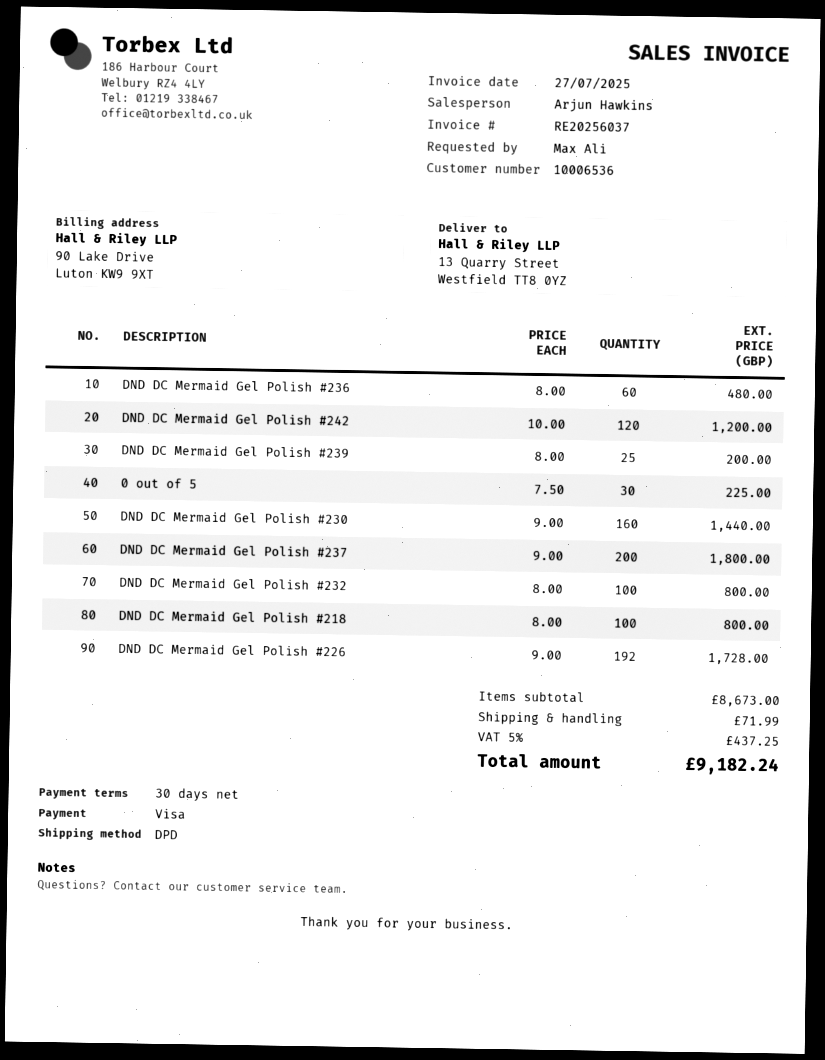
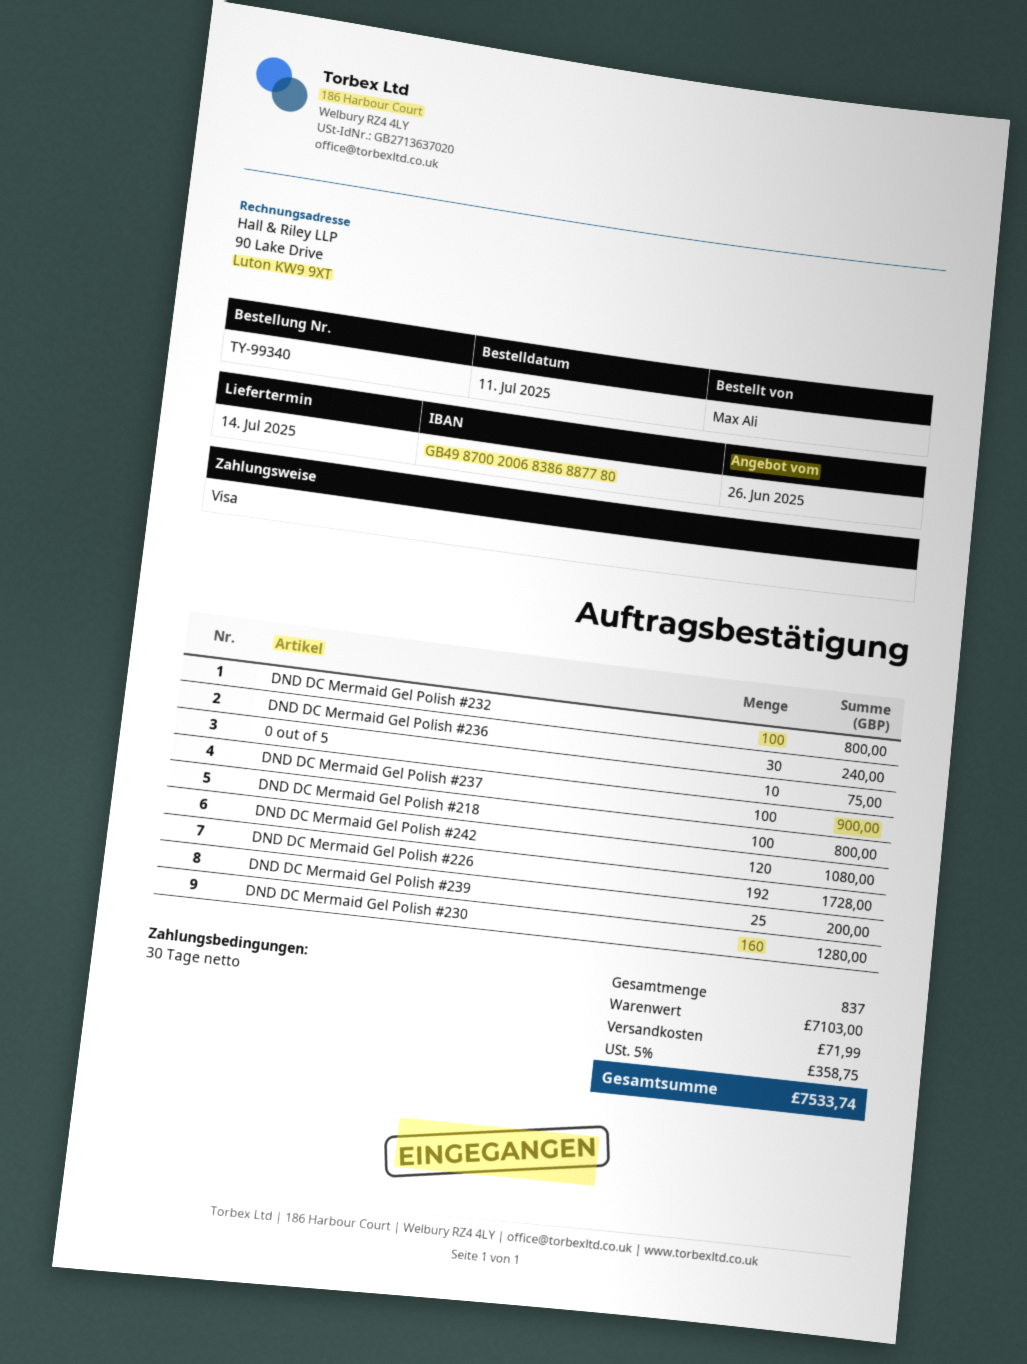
DND DC Mermaid Gel Polish #236: 60 for 480.00 -> 30 for 240.00
DND DC Mermaid Gel Polish #242: 120 for 1200.00 -> 120 for 1080.00
0 out of 5: 30 for 225.00 -> 10 for 75.00
DND DC Mermaid Gel Polish #230: 160 for 1440.00 -> 160 for 1280.00
DND DC Mermaid Gel Polish #237: 200 for 1800.00 -> 100 for 900.00
subtotal: 8673.00 -> 7103.00
tax: 5% = 437.25 -> 5% = 358.75
total: 9182.24 -> 7533.74

